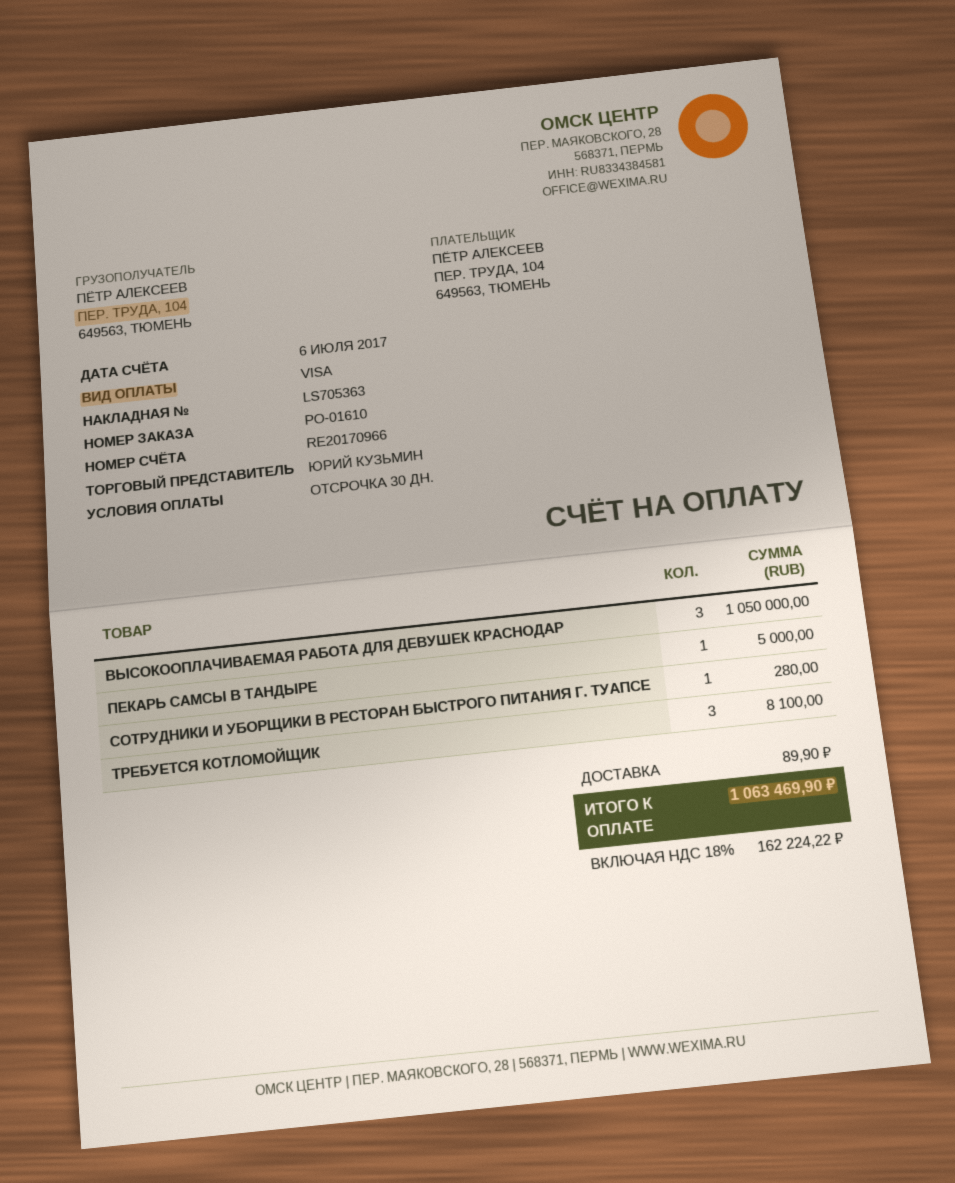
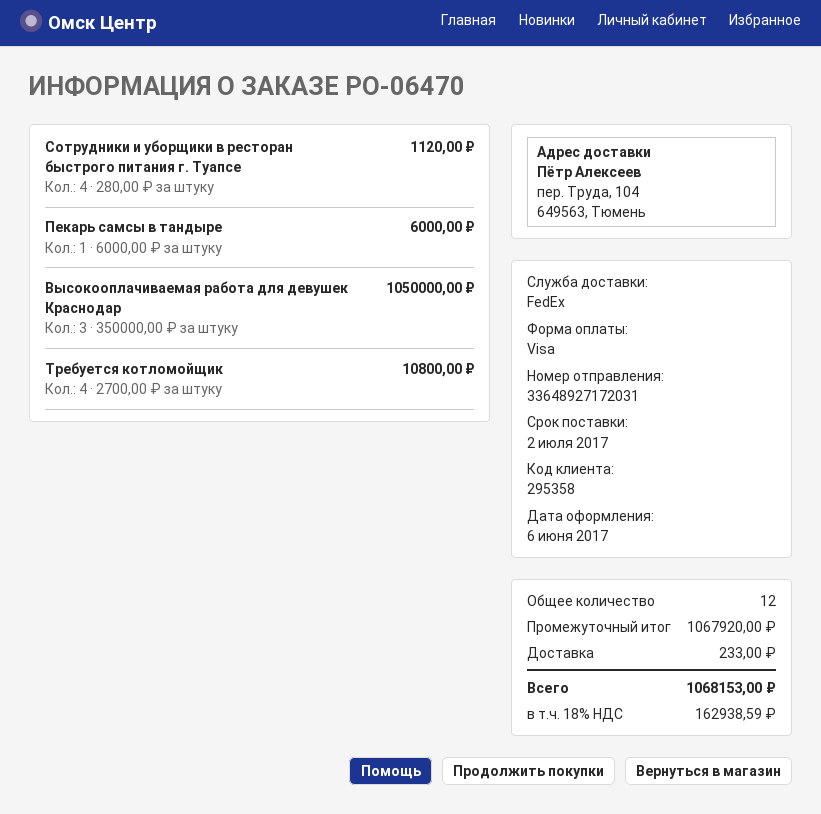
order number: PO-01610 -> PO-06470
ПЕКАРЬ САМСЫ В ТАНДЫРЕ: 1 for 5000.00 -> 1 for 6000.00
СОТРУДНИКИ И УБОРЩИКИ В РЕСТОРАН БЫСТРОГО ПИТАНИЯ Г. ТУАПСЕ: 1 for 280.00 -> 4 for 1120.00
ТРЕБУЕТСЯ КОТЛОМОЙЩИК: 3 for 8100.00 -> 4 for 10800.00
shipping: 89.90 -> 233.00
tax: 18% = 162224.22 -> 18% = 162938.59
total: 1063469.90 -> 1068153.00

